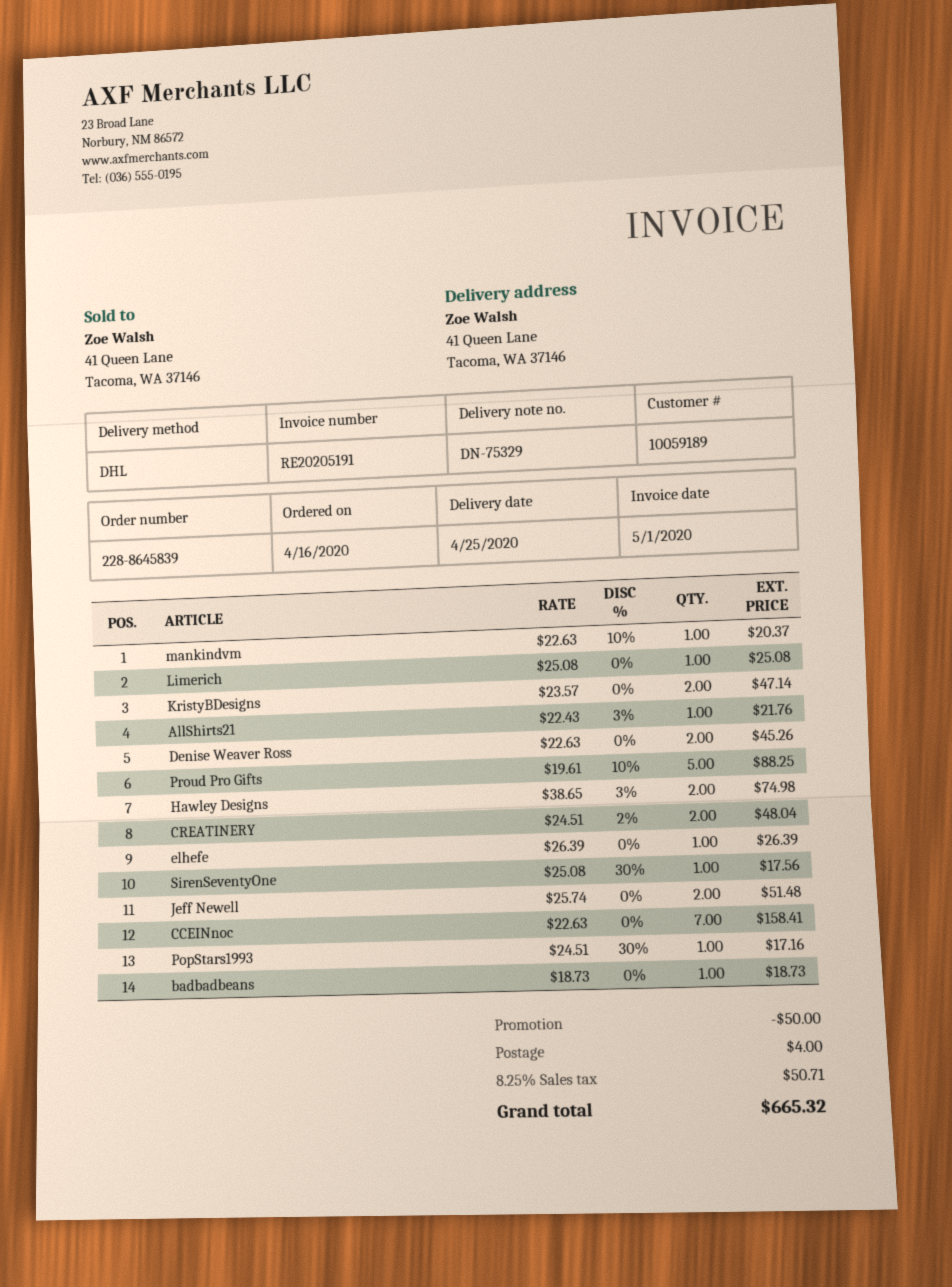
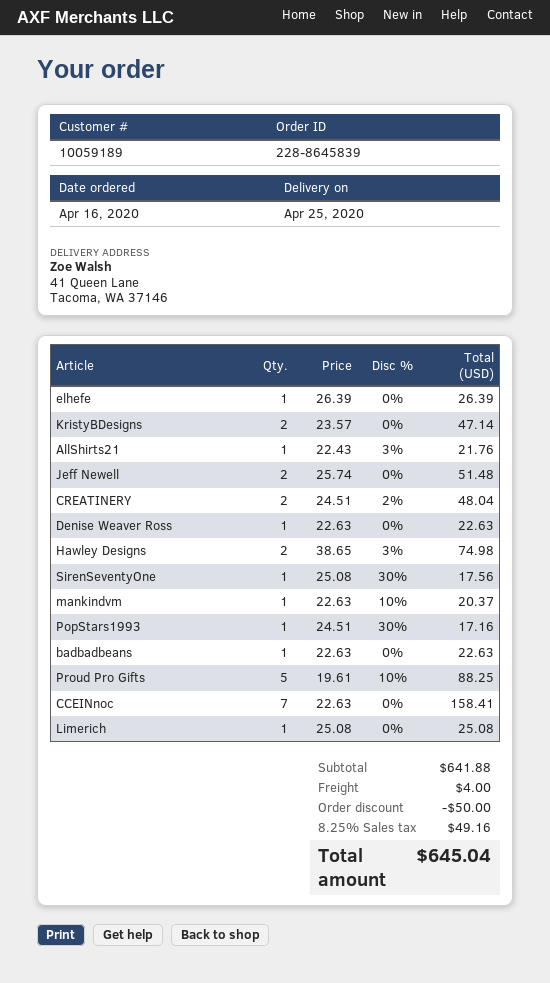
Denise Weaver Ross: 2 x 22.63 = 45.26 -> 1 x 22.63 = 22.63
badbadbeans: 1 x 18.73 = 18.73 -> 1 x 22.63 = 22.63
tax: 8.25% = 50.71 -> 8.25% = 49.16
total: 665.32 -> 645.04

